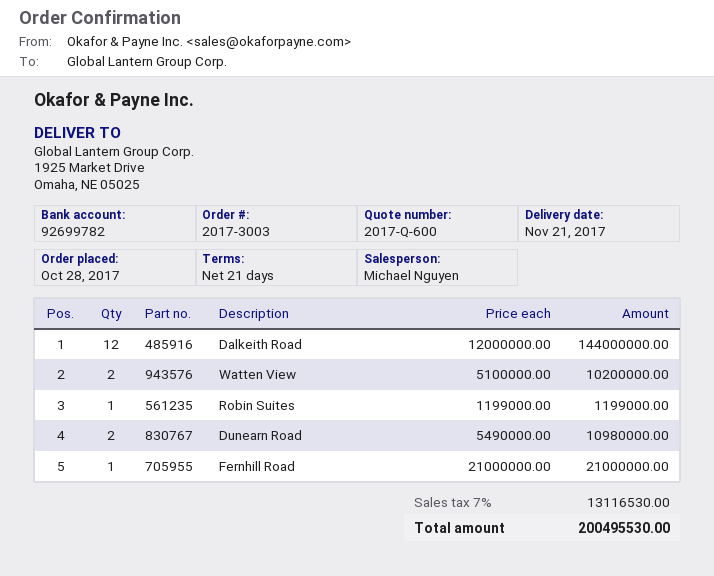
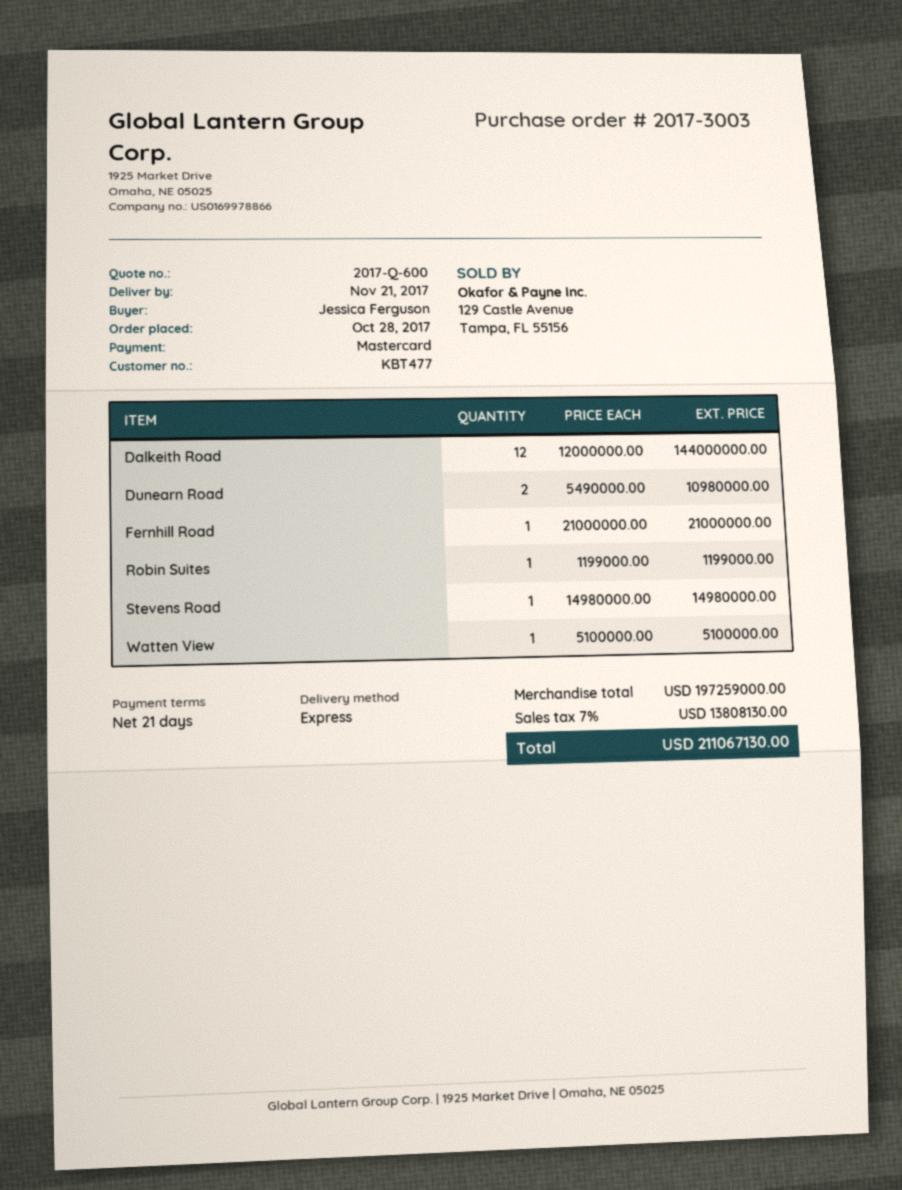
Watten View: 2 x 5100000.00 = 10200000.00 -> 1 x 5100000.00 = 5100000.00
Stevens Road: none -> 1 x 14980000.00 = 14980000.00
tax: 7% = 13116530.00 -> 7% = 13808130.00
total: 200495530.00 -> 211067130.00

